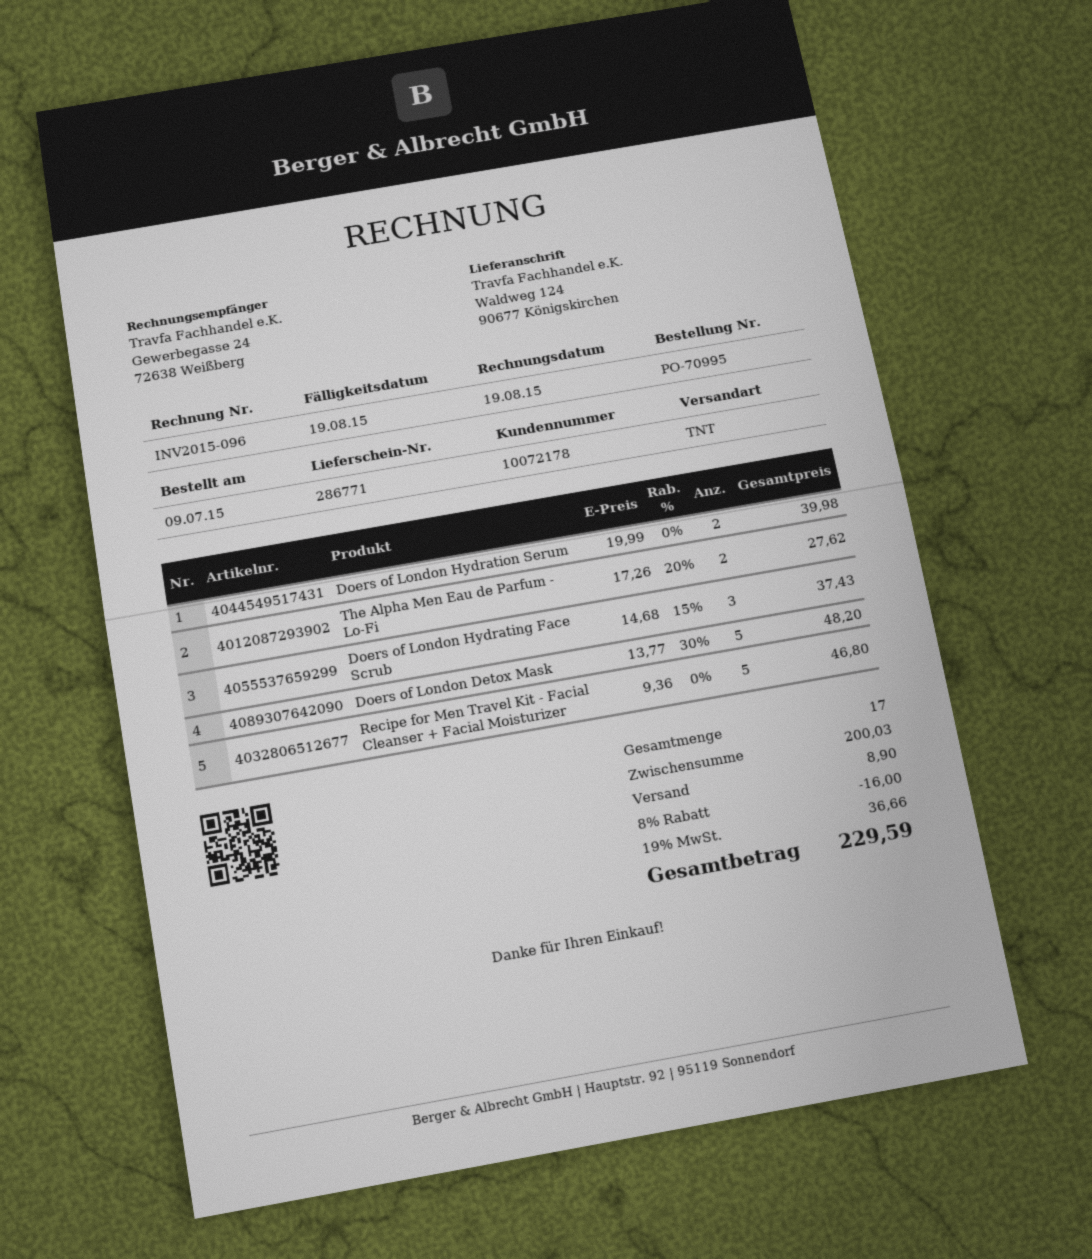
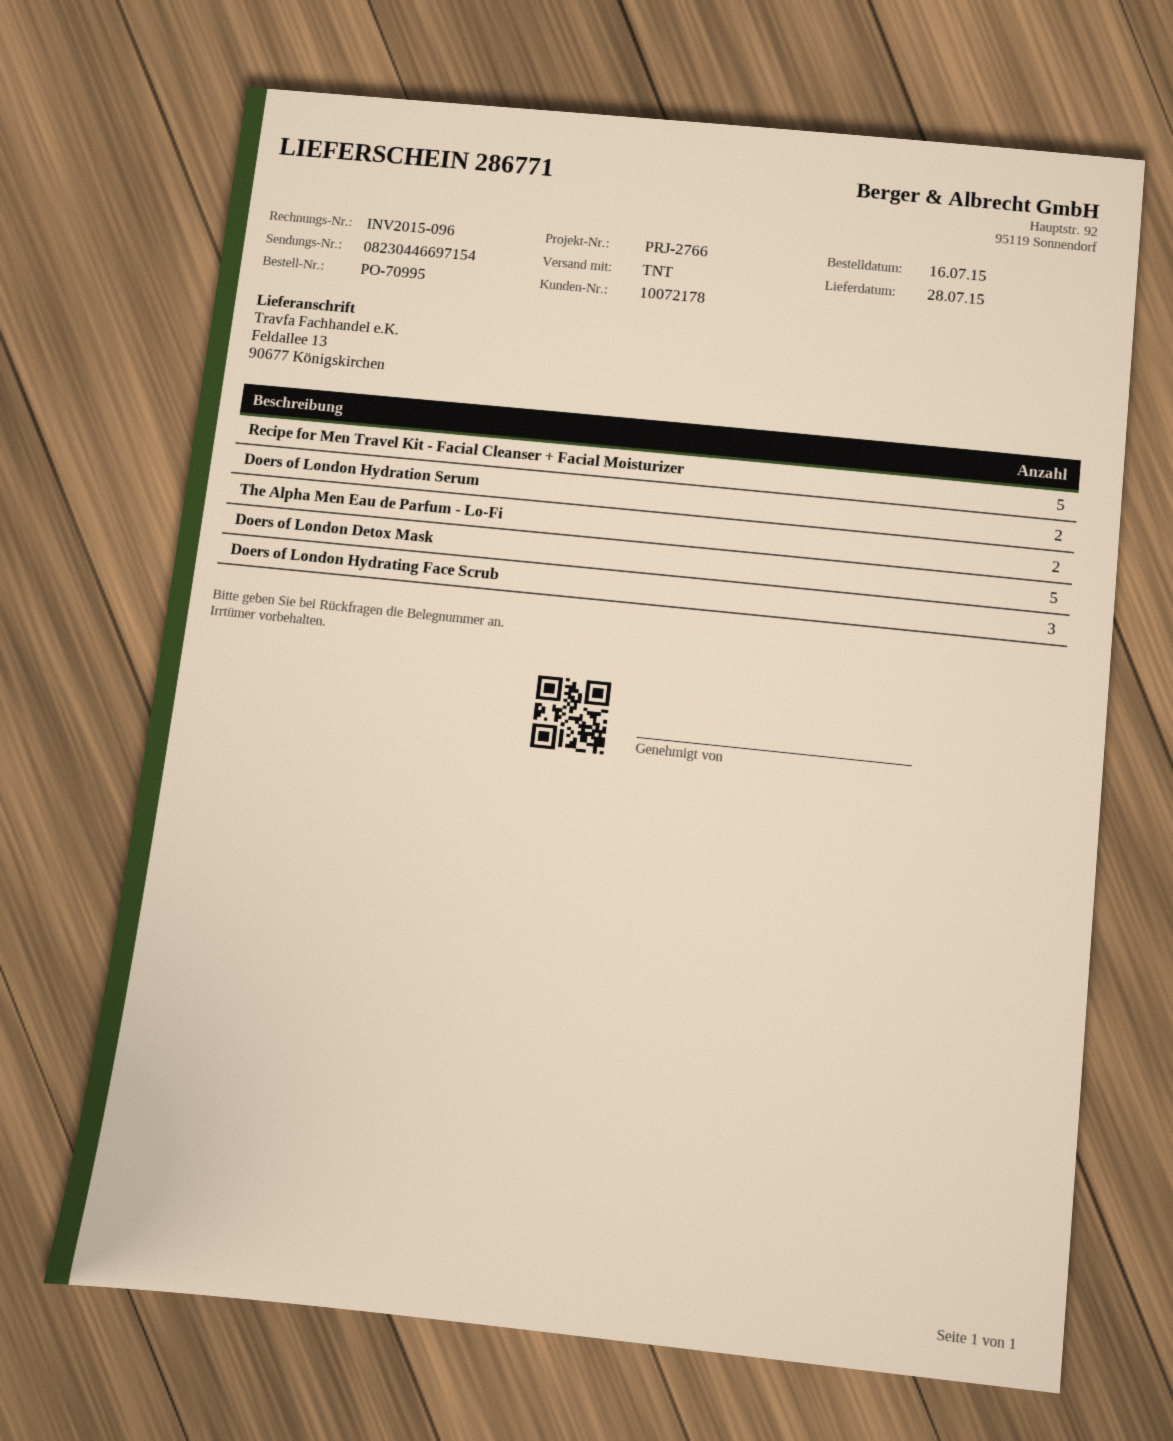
order date: 2015-07-09 -> 2015-07-16
ship to: Waldweg 124, 90677 Königskirchen -> Feldallee 13, 90677 Königskirchen

